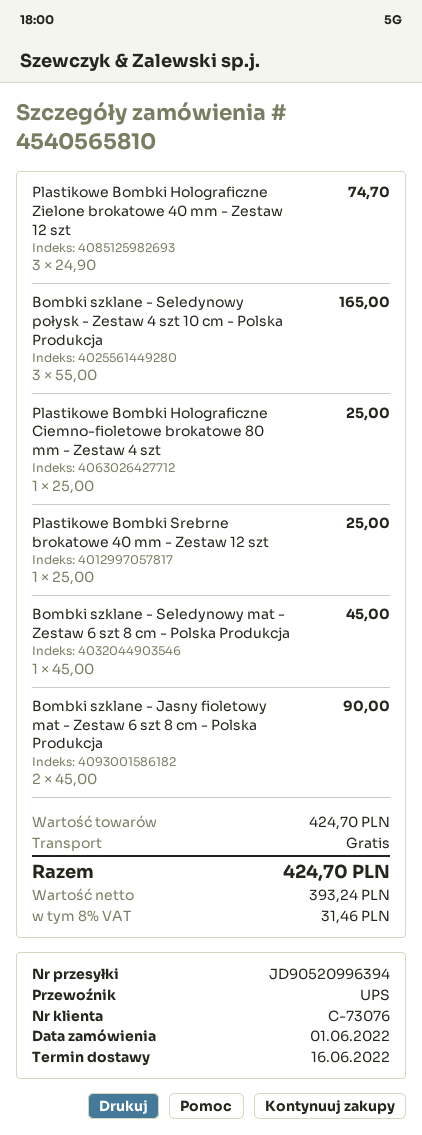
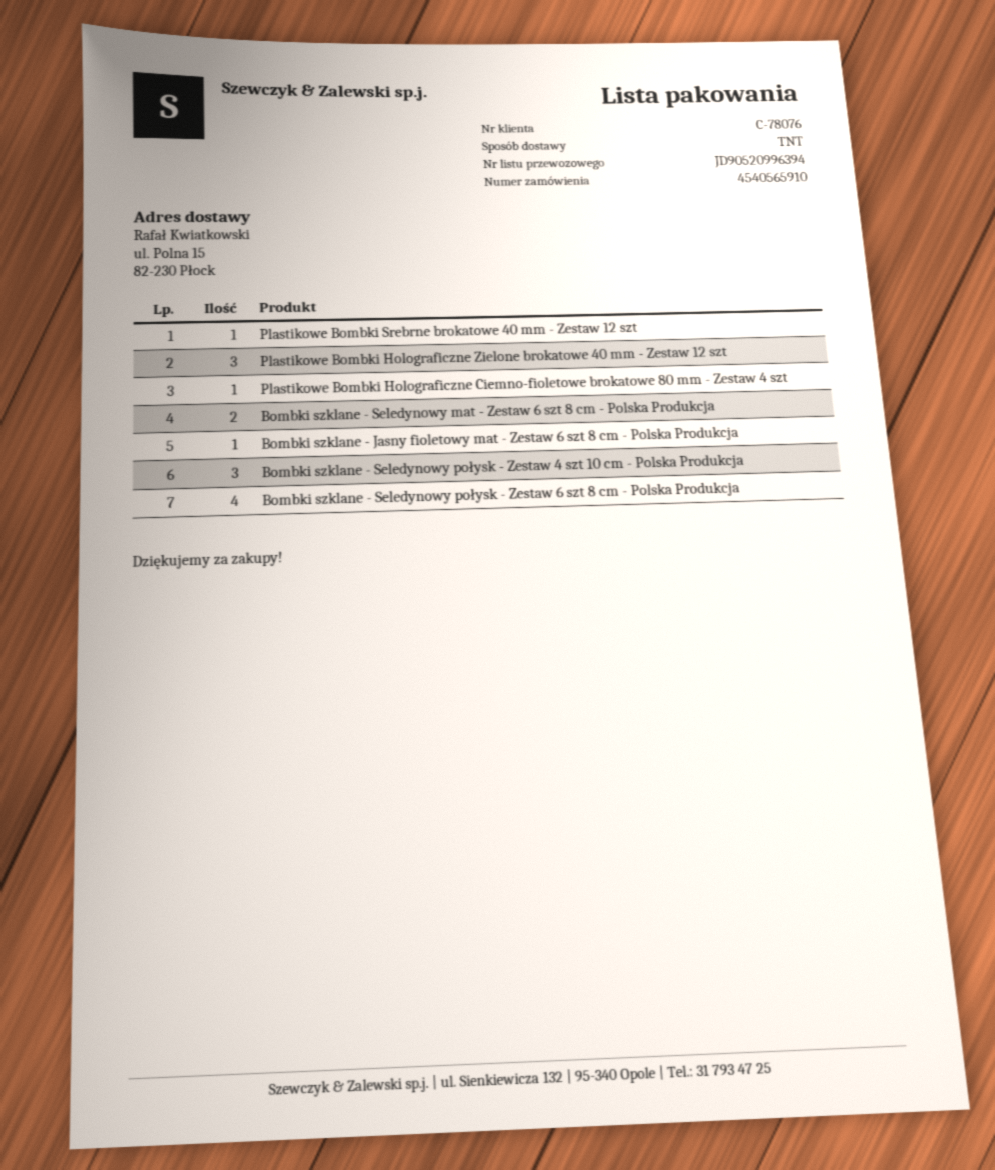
order number: 4540565810 -> 4540565910
customer number: C-73076 -> C-78076
shipping method: UPS -> TNT
Bombki szklane - Seledynowy mat - Zestaw 6 szt 8 cm - Polska Produkcja: 1 -> 2
Bombki szklane - Jasny fioletowy mat - Zestaw 6 szt 8 cm - Polska Produkcja: 2 -> 1
Bombki szklane - Seledynowy połysk - Zestaw 6 szt 8 cm - Polska Produkcja: none -> 4

